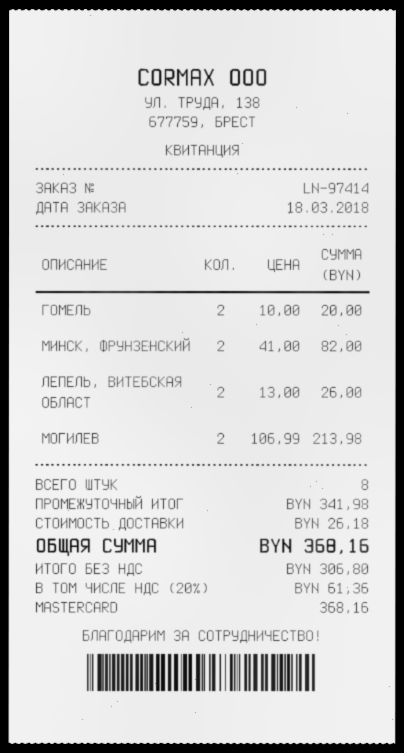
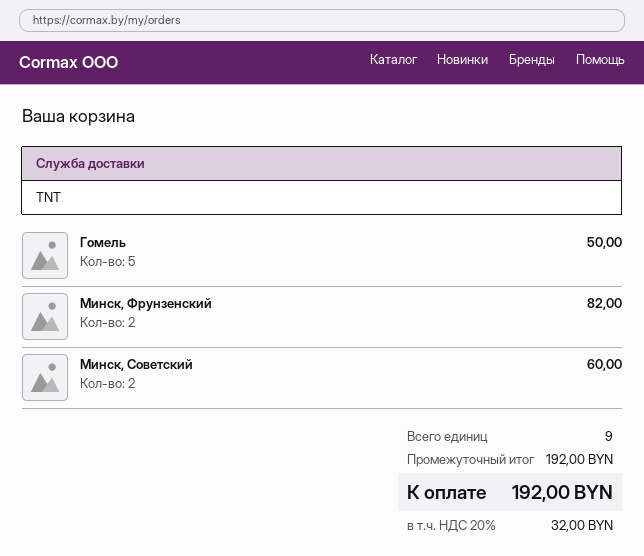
ГОМЕЛЬ: 2 for 20.00 -> 5 for 50.00
ЛЕПЕЛЬ, ВИТЕБСКАЯ ОБЛАСТ: 2 for 26.00 -> none
МОГИЛЕВ: 2 for 213.98 -> none
Минск, Советский: none -> 2 for 60.00
total quantity: 8 -> 9
subtotal: 341.98 -> 192.00
shipping: 26.18 -> none
tax: 20% = 61.36 -> 20% = 32.00
total: 368.16 -> 192.00

